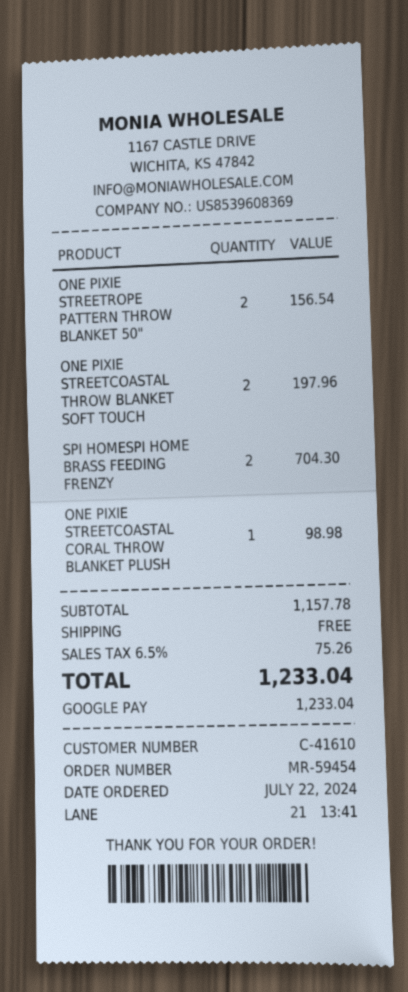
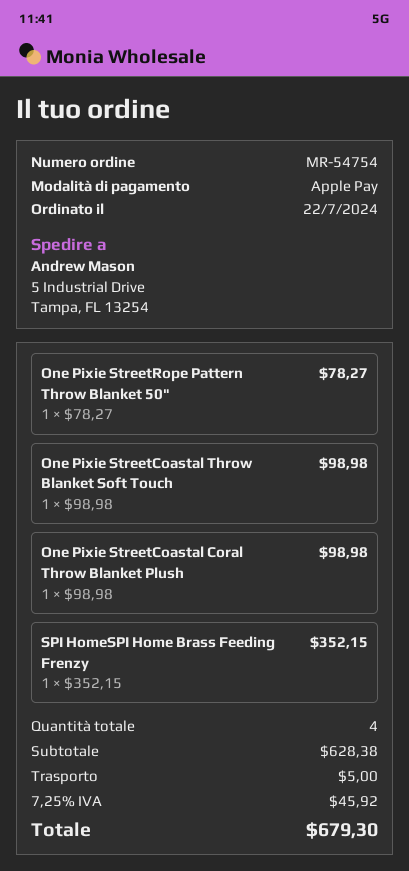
order number: MR-59454 -> MR-54754
payment method: Google Pay -> Apple Pay
ONE PIXIE STREETROPE PATTERN THROW BLANKET 50": 2 for 156.54 -> 1 for 78.27
ONE PIXIE STREETCOASTAL THROW BLANKET SOFT TOUCH: 2 for 197.96 -> 1 for 98.98
SPI HOMESPI HOME BRASS FEEDING FRENZY: 2 for 704.30 -> 1 for 352.15
subtotal: 1157.78 -> 628.38
shipping: 0.00 -> 5.00
tax: 6.5% = 75.26 -> 7.25% = 45.92
total: 1233.04 -> 679.30

